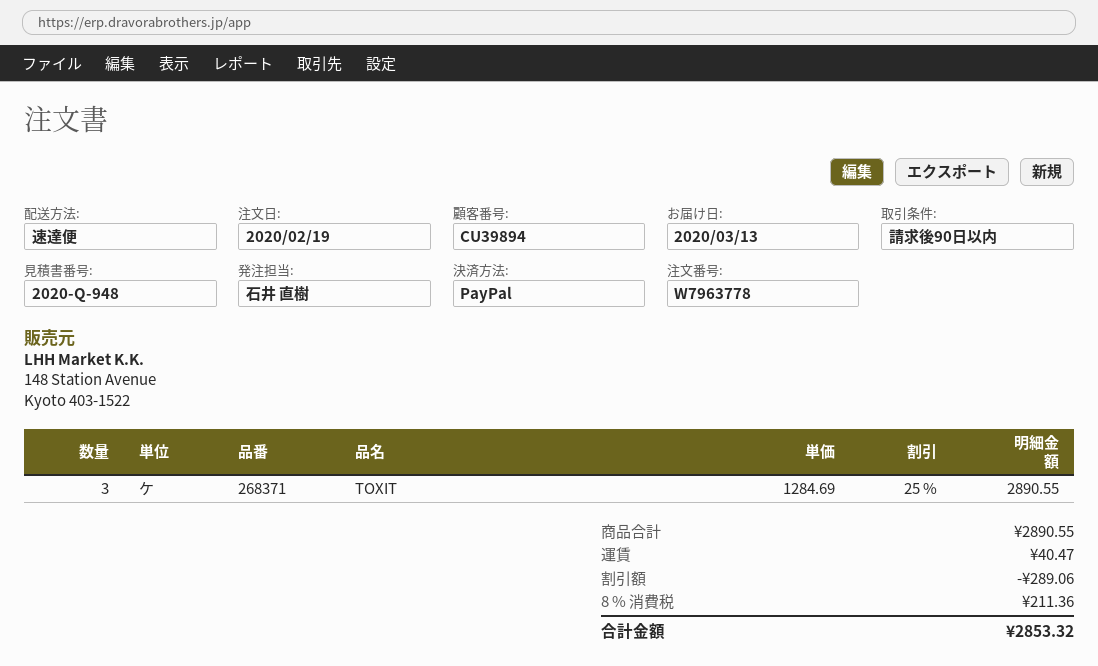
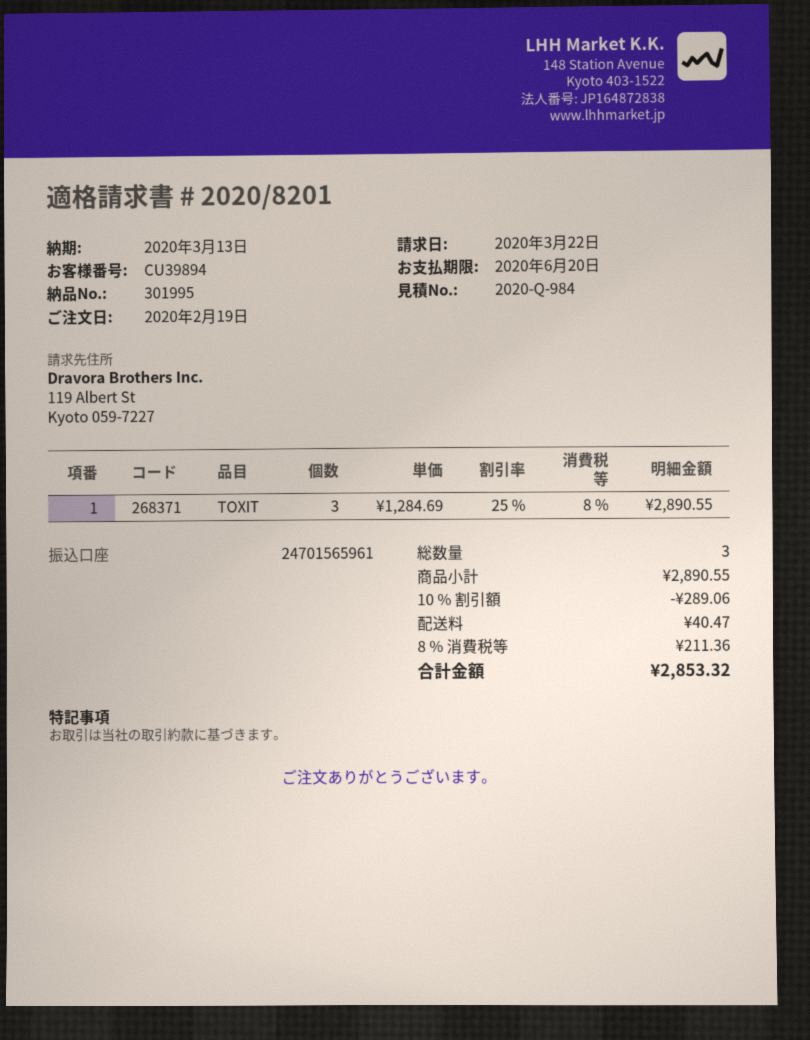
quote number: 2020-Q-948 -> 2020-Q-984

